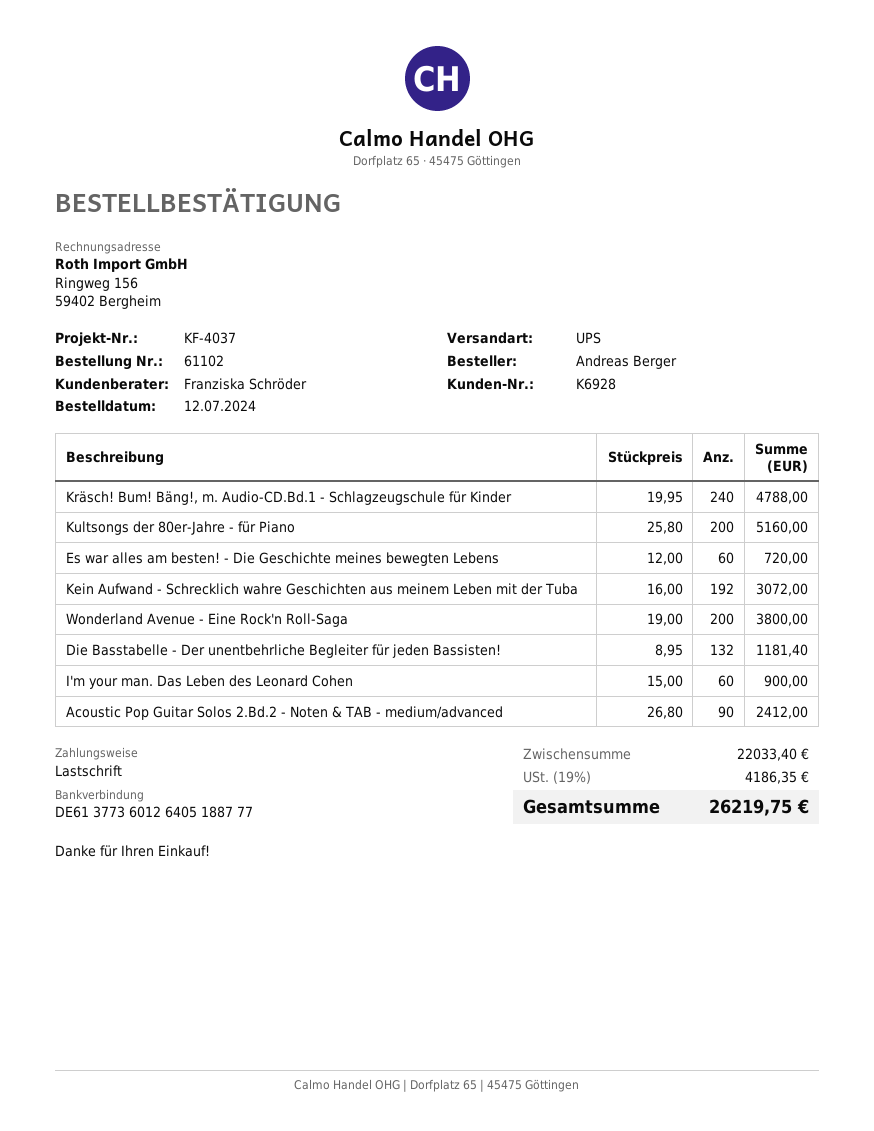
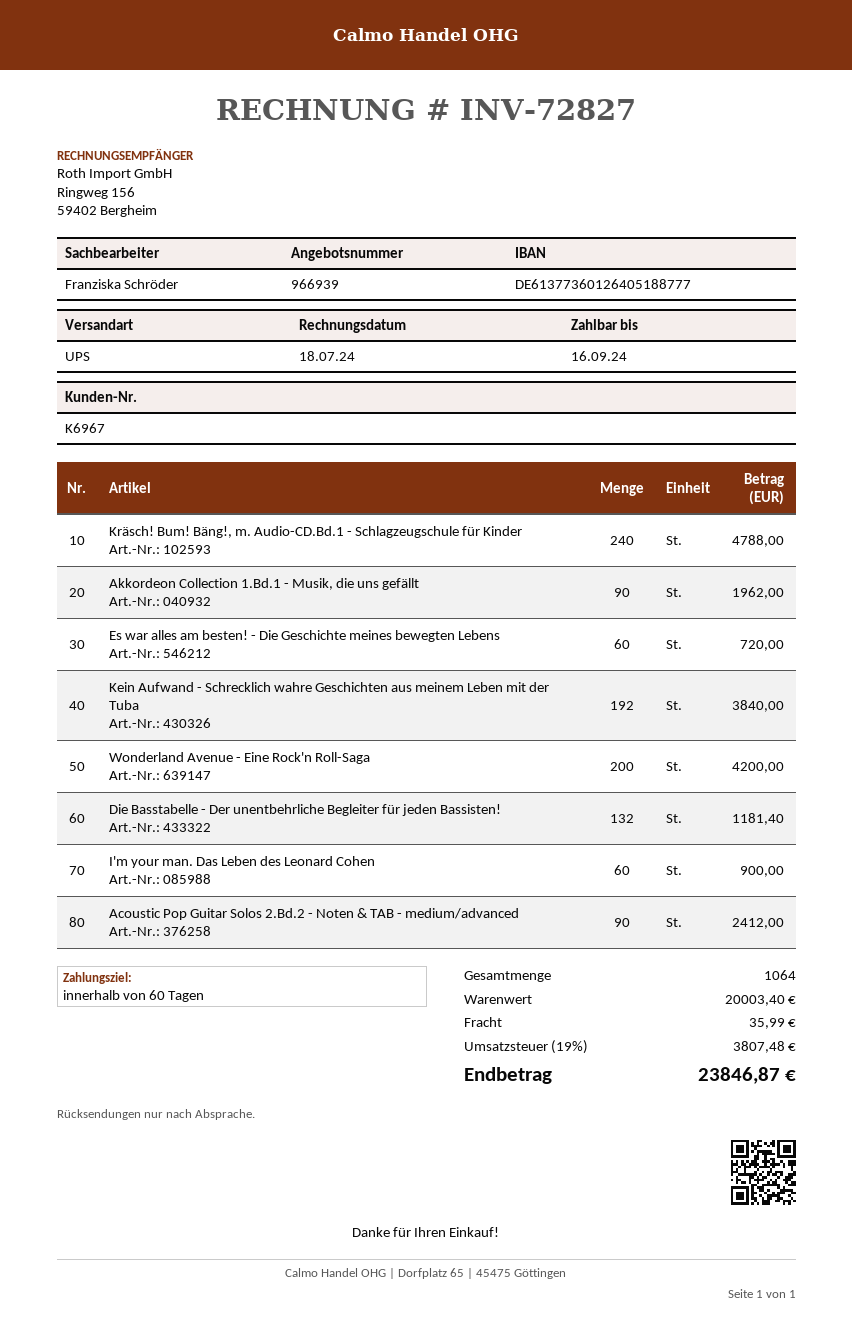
customer number: K6928 -> K6967
Kultsongs der 80er-Jahre - für Piano: 200 for 5160.00 -> none
Kein Aufwand - Schrecklich wahre Geschichten aus meinem Leben mit der Tuba: 192 for 3072.00 -> 192 for 3840.00
Wonderland Avenue - Eine Rock'n Roll-Saga: 200 for 3800.00 -> 200 for 4200.00
Akkordeon Collection 1.Bd.1 - Musik, die uns gefällt: none -> 90 for 1962.00
subtotal: 22033.40 -> 20003.40
shipping: none -> 35.99
tax: 19% = 4186.35 -> 19% = 3807.48
total: 26219.75 -> 23846.87

